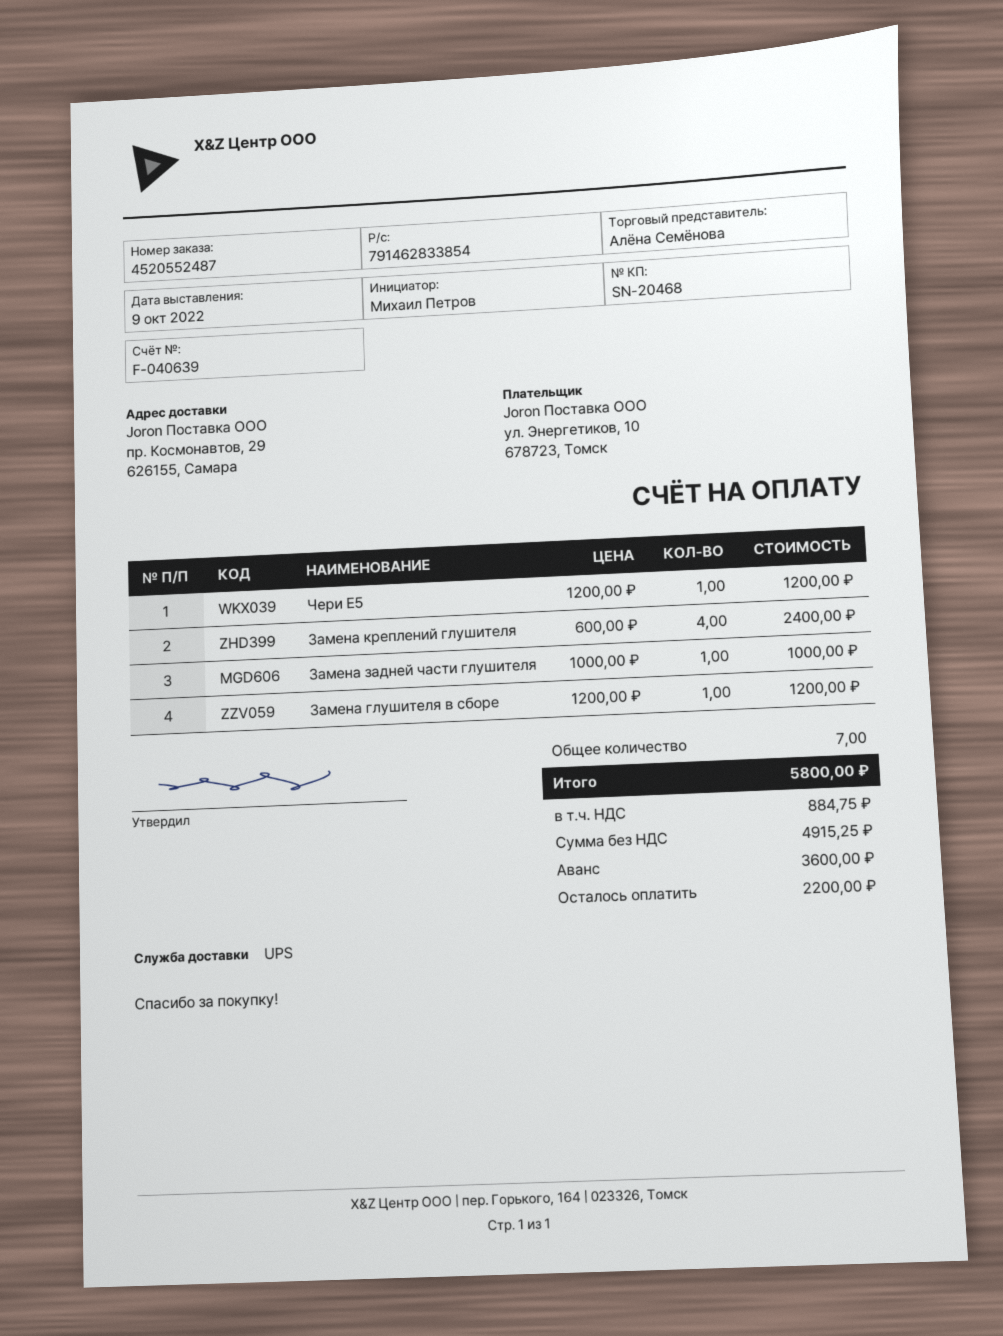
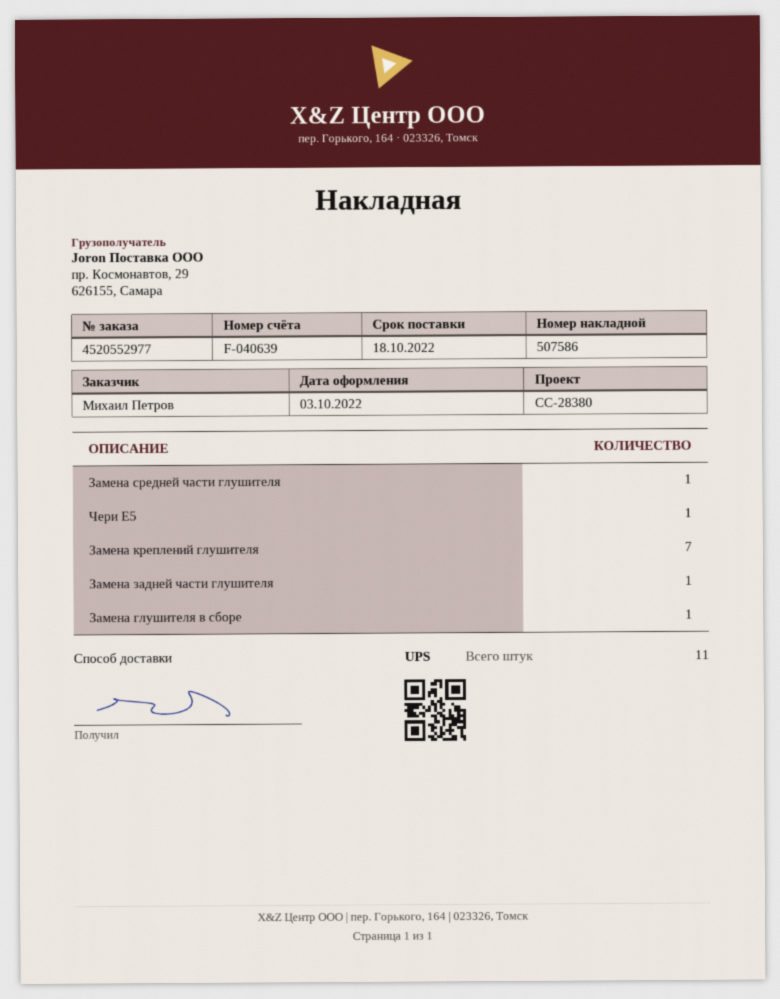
order number: 4520552487 -> 4520552977
Замена креплений глушителя: 4 -> 7
Замена средней части глушителя: none -> 1
total quantity: 7 -> 11

